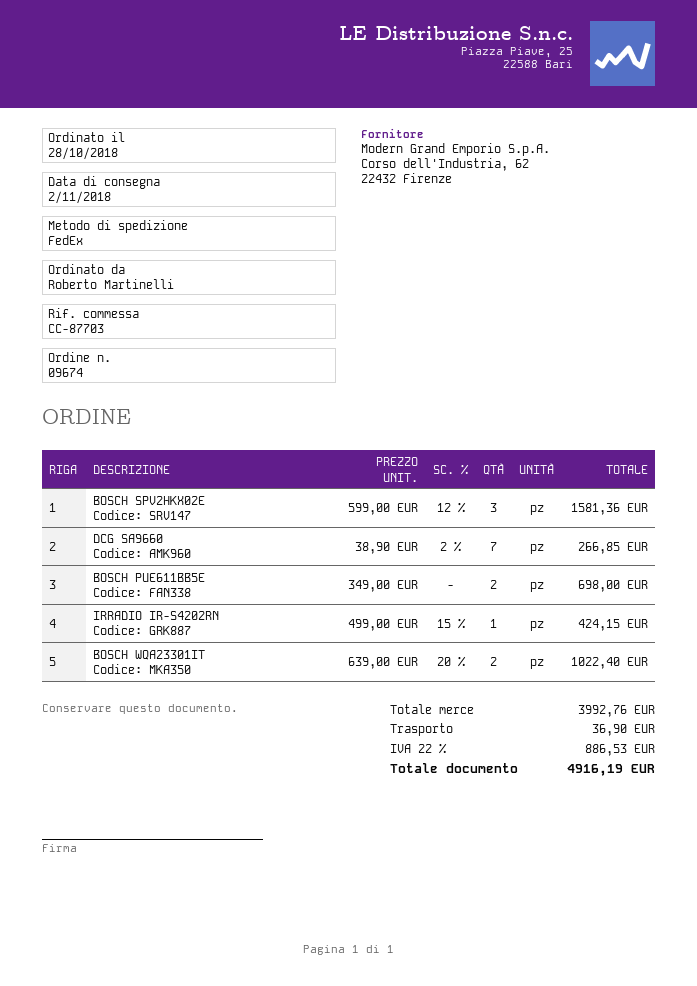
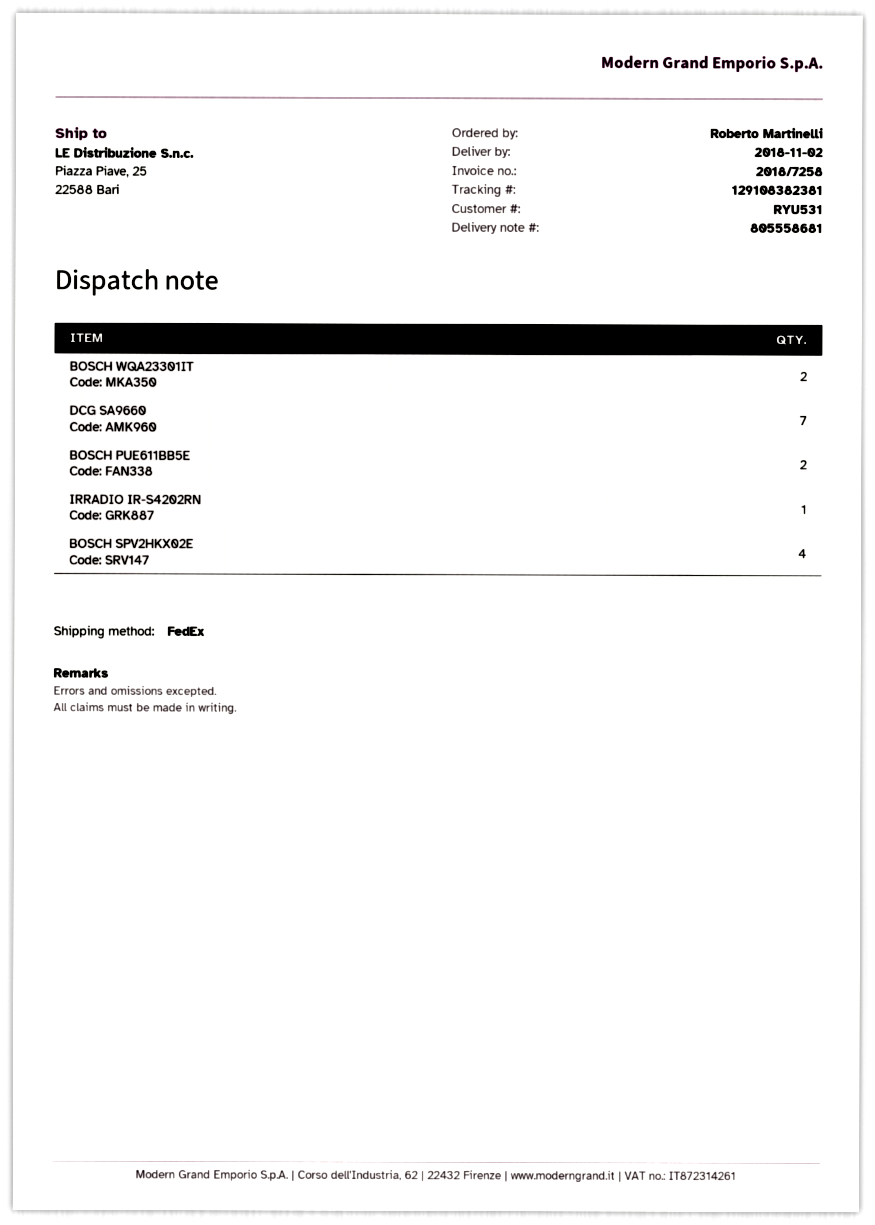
BOSCH SPV2HKX02E: 3 -> 4

